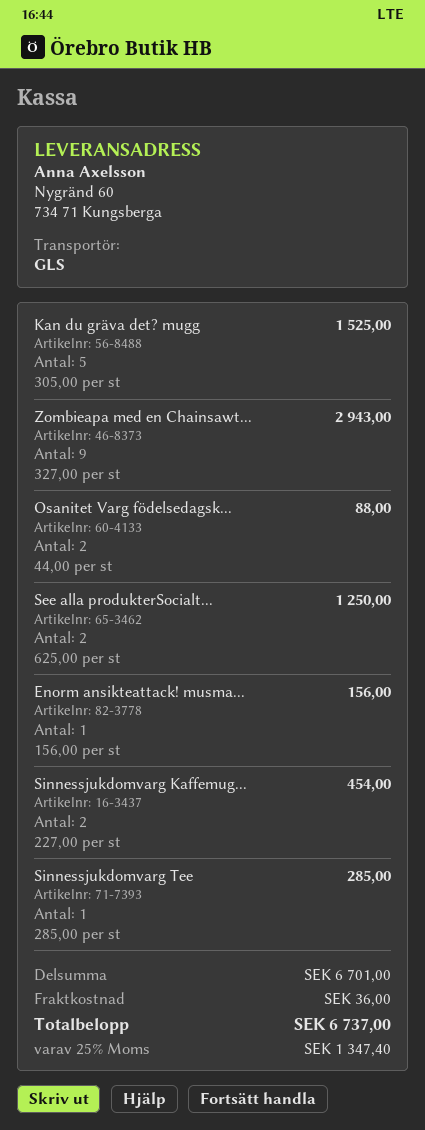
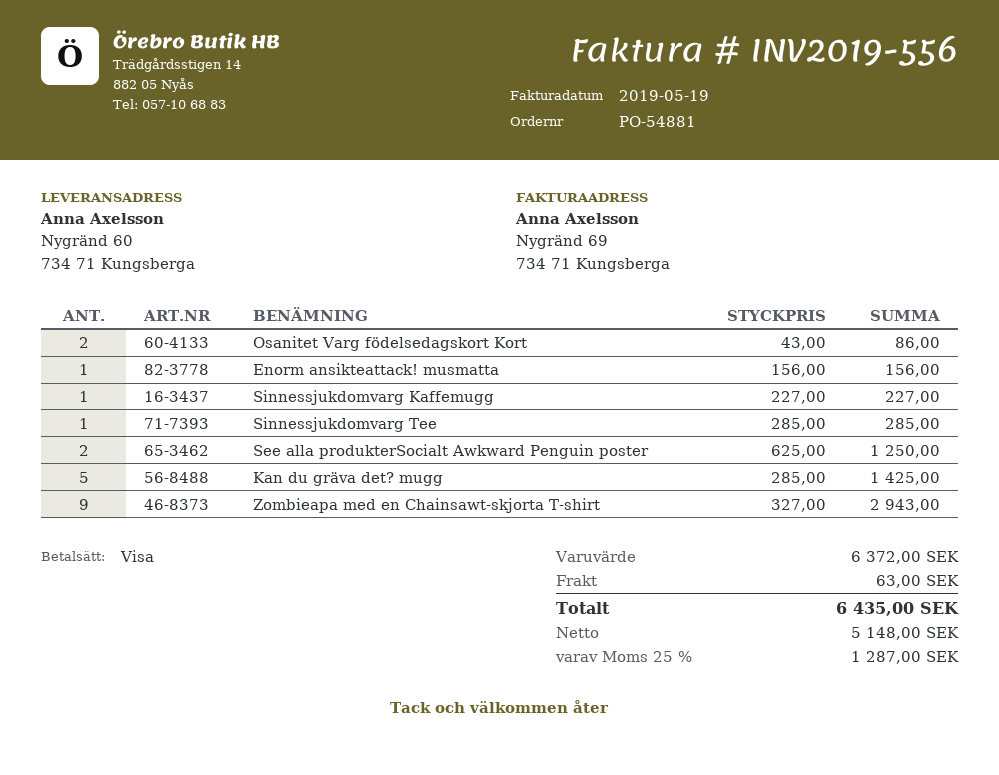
Kan du gräva det? mugg: 5 x 305.00 = 1525.00 -> 5 x 285.00 = 1425.00
Osanitet Varg födelsedagsk...: 2 x 44.00 = 88.00 -> 2 x 43.00 = 86.00
Sinnessjukdomvarg Kaffemug...: 2 x 227.00 = 454.00 -> 1 x 227.00 = 227.00
subtotal: 6701.00 -> 6372.00
shipping: 36.00 -> 63.00
tax: 25% = 1347.40 -> 25% = 1287.00
total: 6737.00 -> 6435.00

